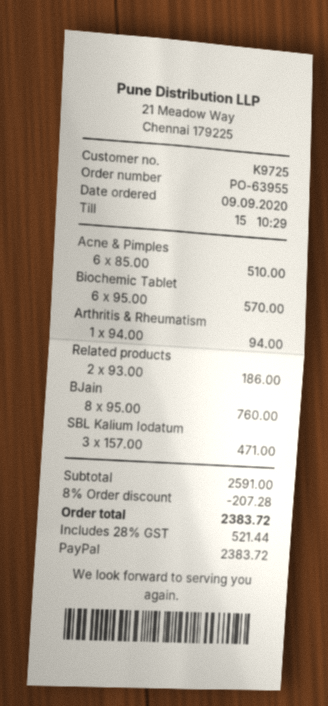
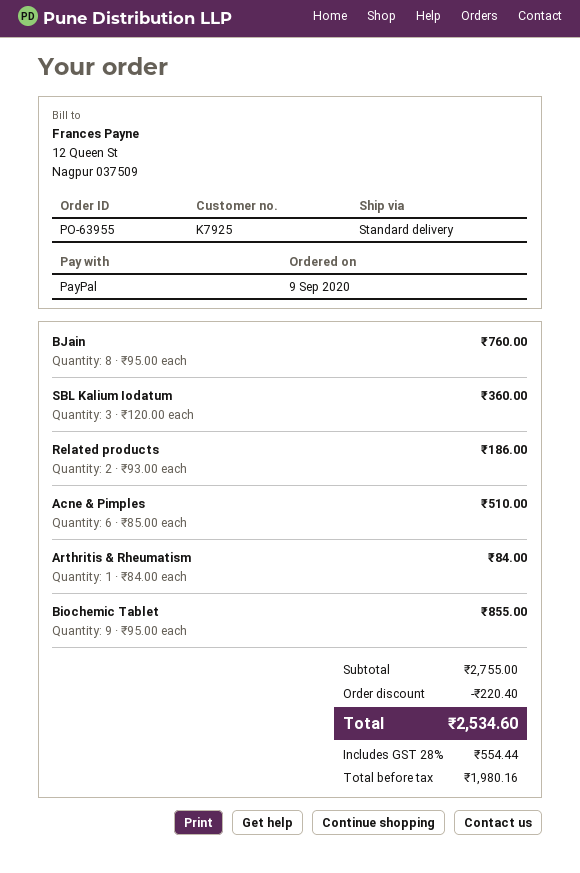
customer number: K9725 -> K7925
Biochemic Tablet: 6 x 95.00 = 570.00 -> 9 x 95.00 = 855.00
Arthritis & Rheumatism: 1 x 94.00 = 94.00 -> 1 x 84.00 = 84.00
SBL Kalium Iodatum: 3 x 157.00 = 471.00 -> 3 x 120.00 = 360.00
subtotal: 2591.00 -> 2755.00
discount: 207.28 -> 220.40
tax: 28% = 521.44 -> 28% = 554.44
total: 2383.72 -> 2534.60

